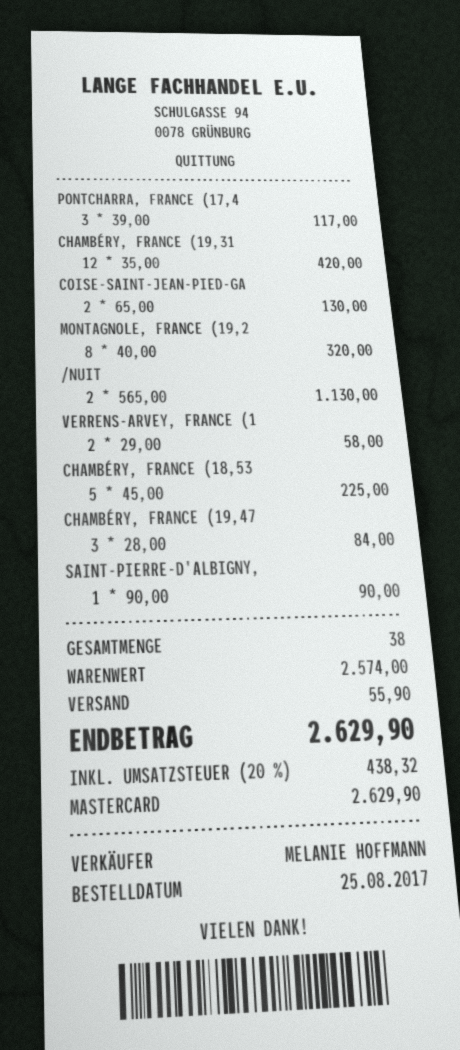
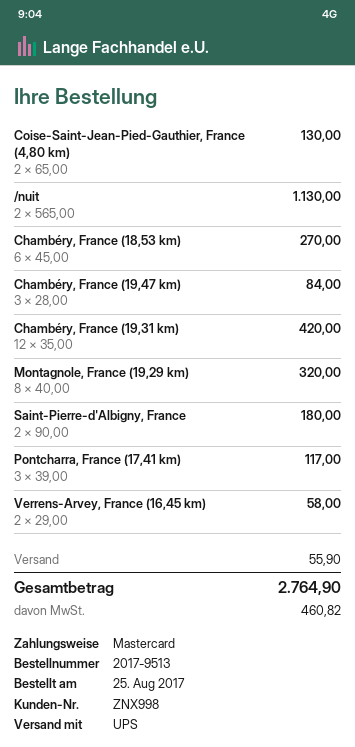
CHAMBÉRY, FRANCE (18,53: 5 x 45.00 = 225.00 -> 6 x 45.00 = 270.00
SAINT-PIERRE-D'ALBIGNY,: 1 x 90.00 = 90.00 -> 2 x 90.00 = 180.00
tax: 438.32 -> 460.82
total: 2629.90 -> 2764.90

